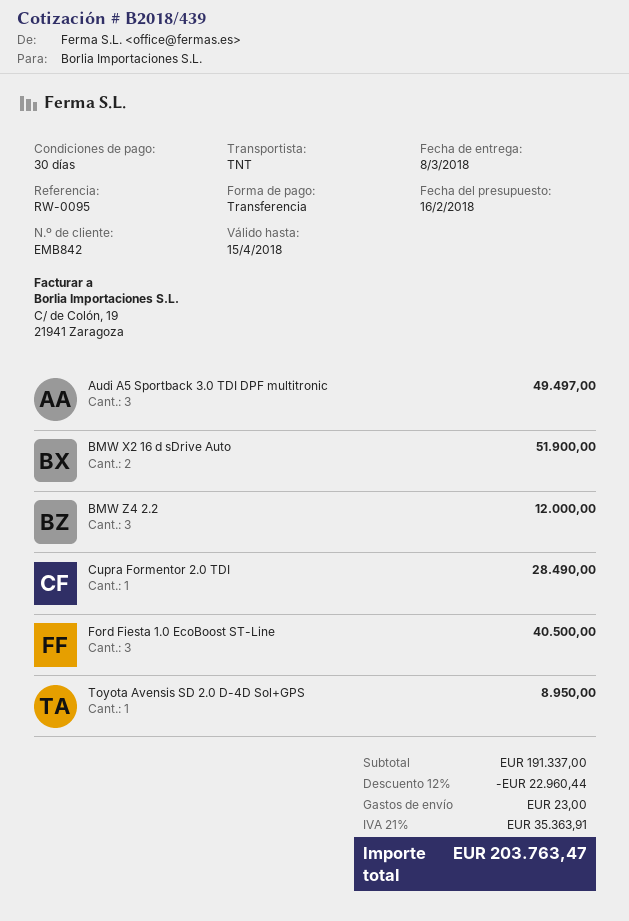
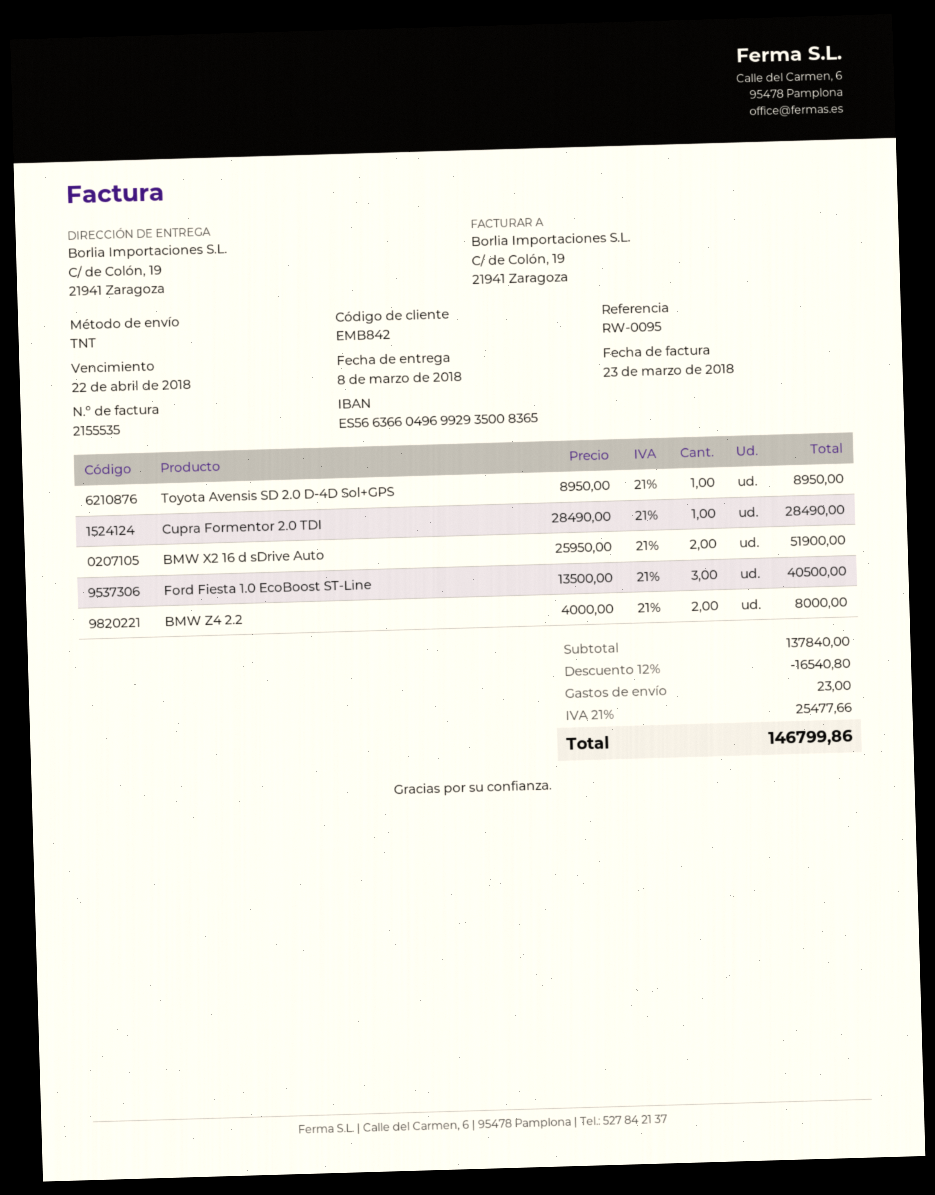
Audi A5 Sportback 3.0 TDI DPF multitronic: 3 for 49497.00 -> none
BMW Z4 2.2: 3 for 12000.00 -> 2 for 8000.00
subtotal: 191337.00 -> 137840.00
discount: 12% = 22960.44 -> 12% = 16540.80
tax: 21% = 35363.91 -> 21% = 25477.66
total: 203763.47 -> 146799.86

